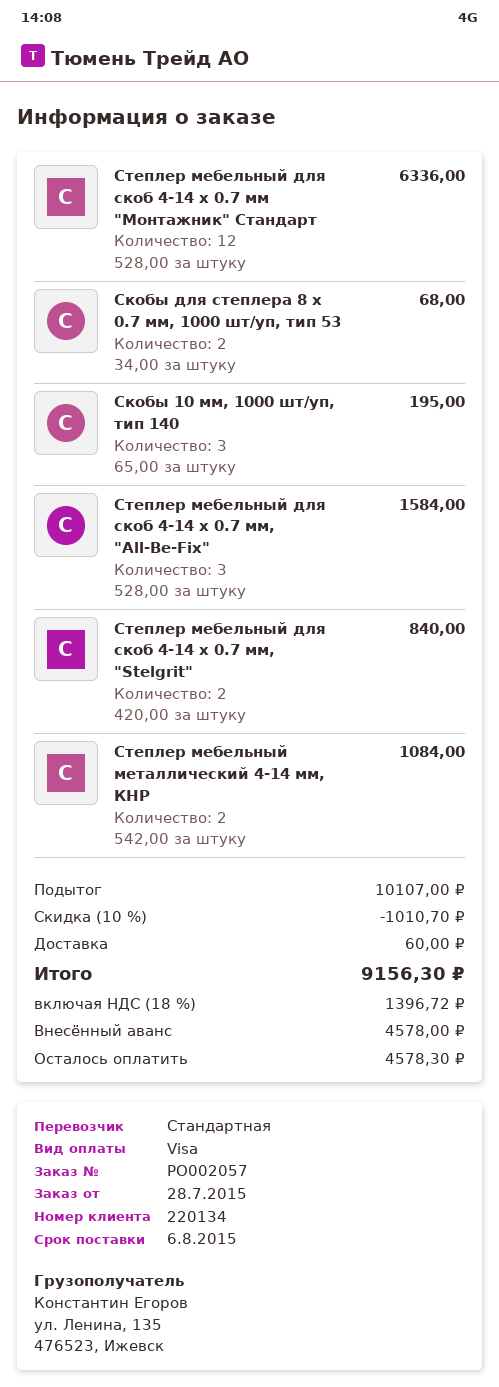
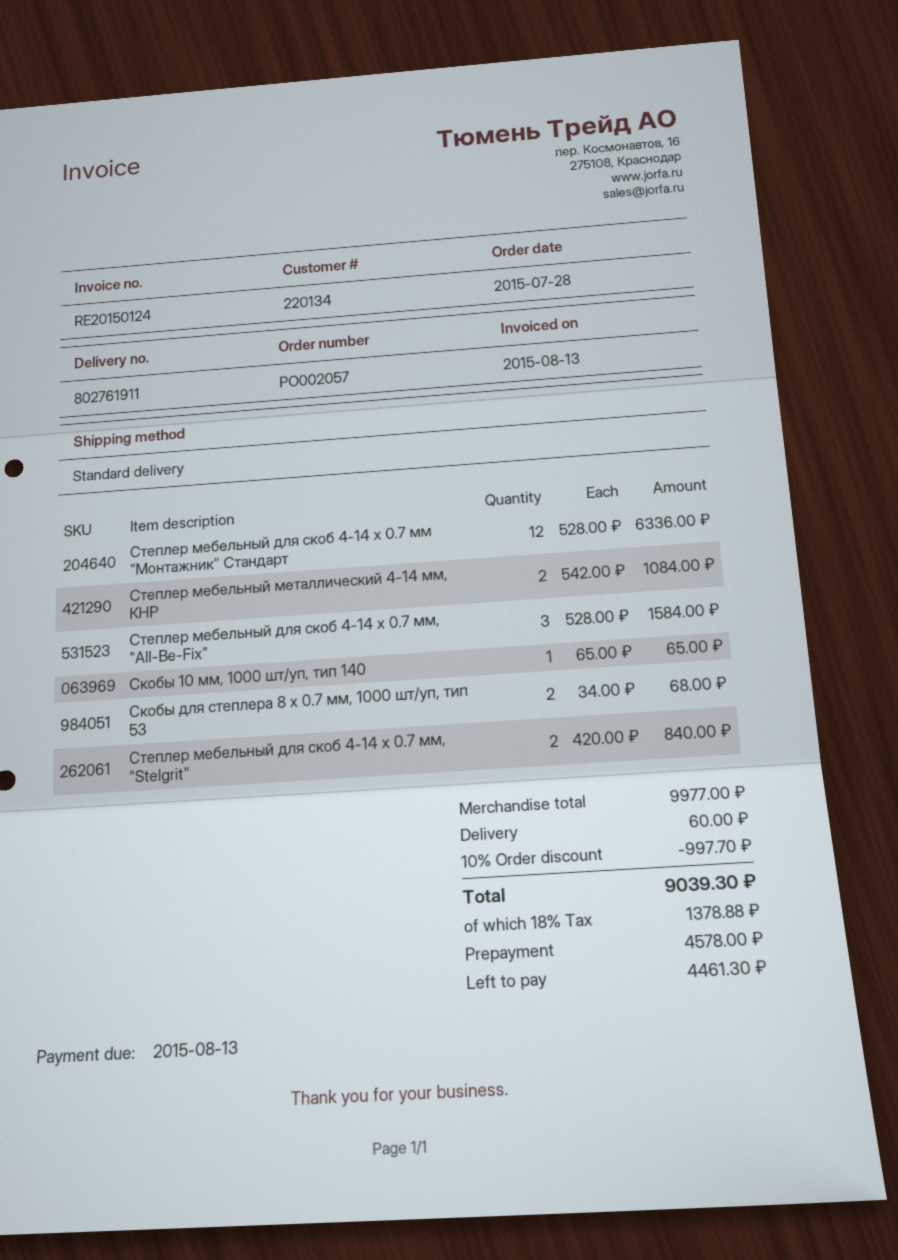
Скобы 10 мм, 1000 шт/уп, тип 140: 3 x 65.00 = 195.00 -> 1 x 65.00 = 65.00
subtotal: 10107.00 -> 9977.00
discount: 10% = 1010.70 -> 10% = 997.70
tax: 18% = 1396.72 -> 18% = 1378.88
total: 9156.30 -> 9039.30
balance: 4578.30 -> 4461.30

